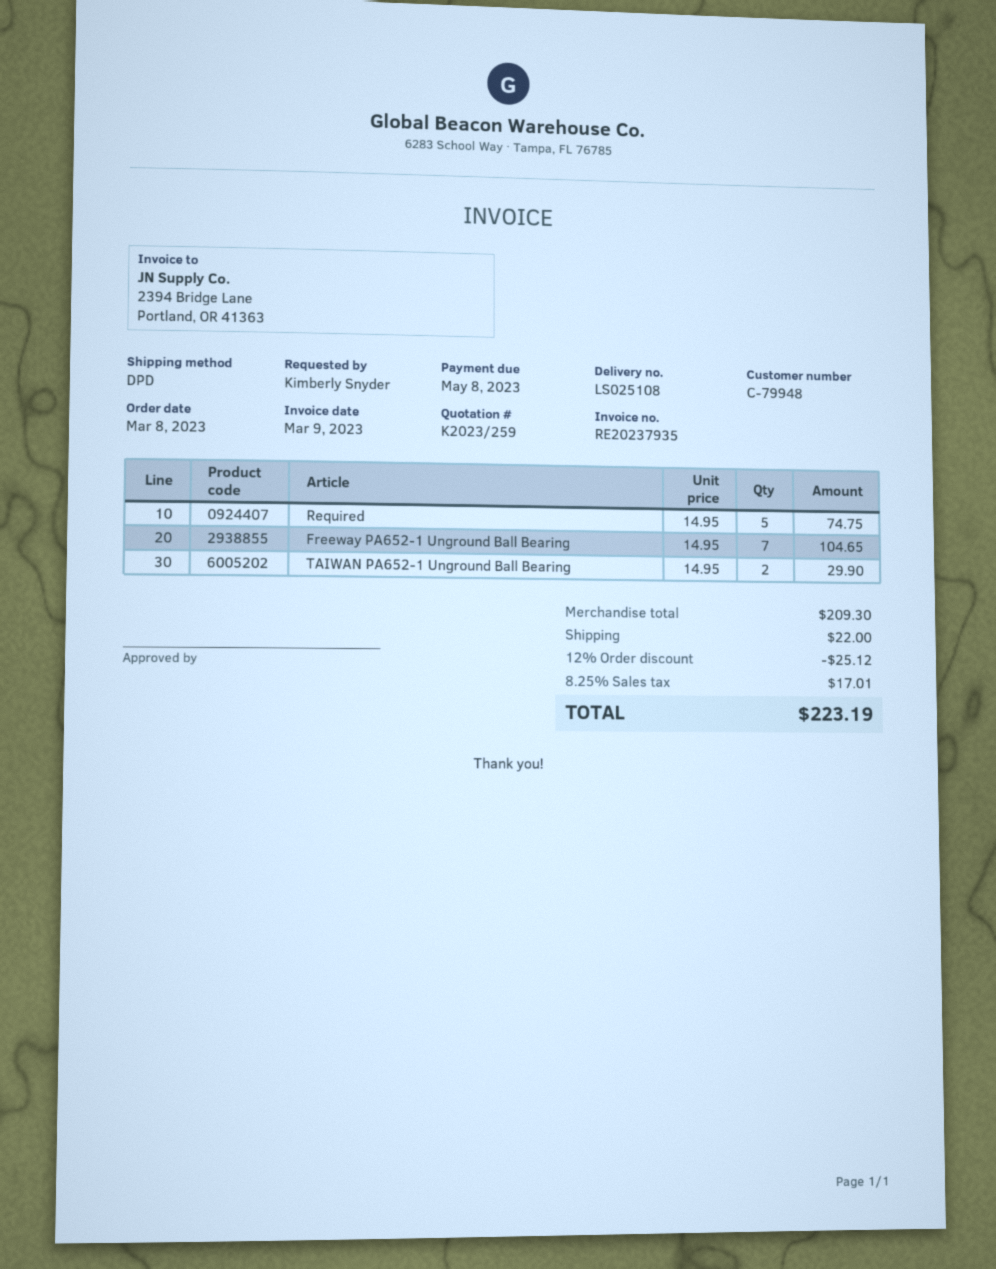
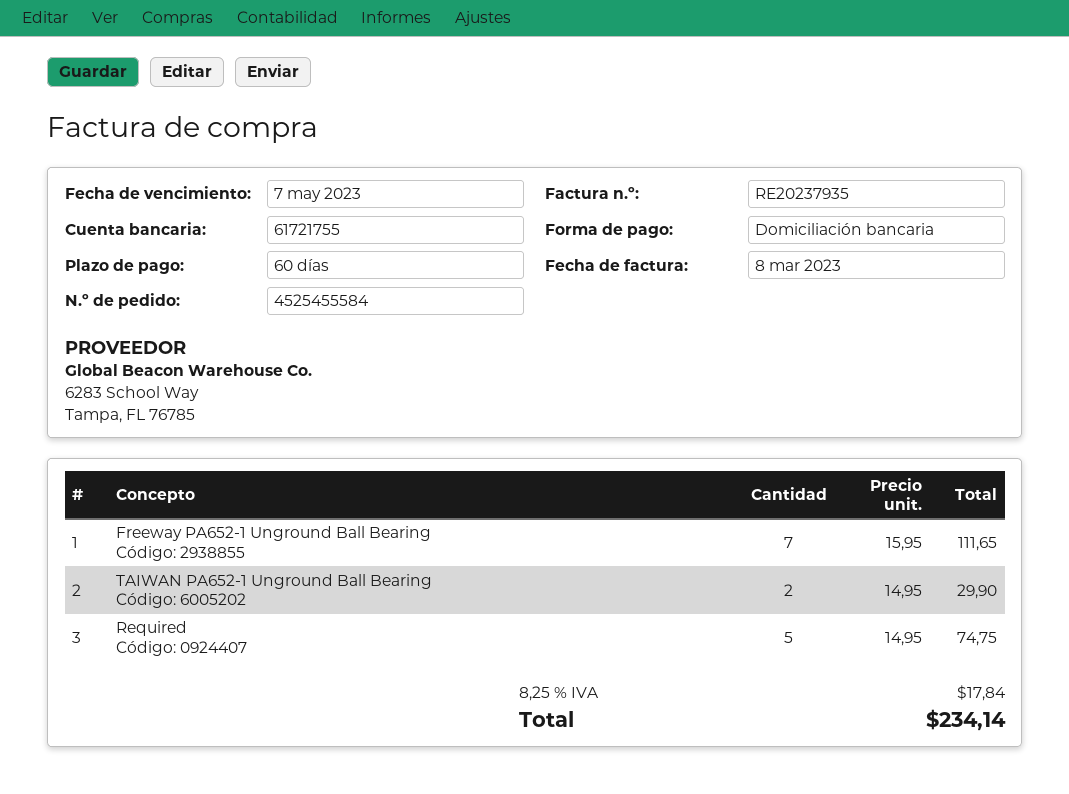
invoice date: 2023-03-09 -> 2023-03-08
due date: 2023-05-08 -> 2023-05-07
Freeway PA652-1 Unground Ball Bearing: 7 x 14.95 = 104.65 -> 7 x 15.95 = 111.65
discount: 12% = 25.12 -> none
shipping: 22.00 -> none
tax: 8.25% = 17.01 -> 8.25% = 17.84
total: 223.19 -> 234.14

